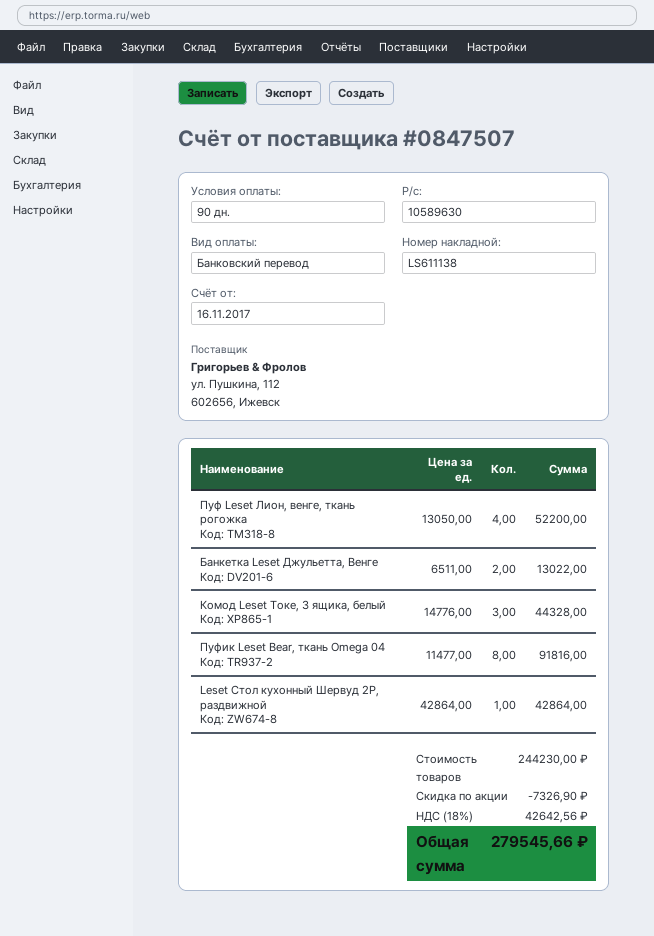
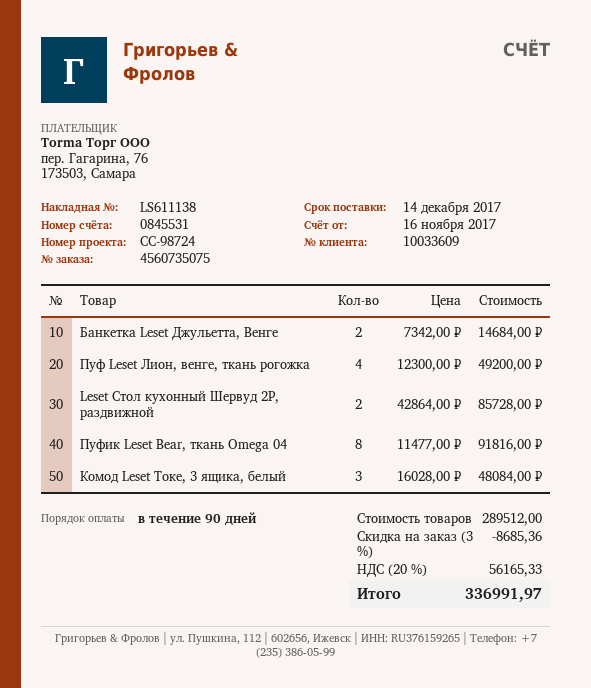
invoice number: 0847507 -> 0845531
Пуф Leset Лион, венге, ткань рогожка: 4 x 13050.00 = 52200.00 -> 4 x 12300.00 = 49200.00
Банкетка Leset Джульетта, Венге: 2 x 6511.00 = 13022.00 -> 2 x 7342.00 = 14684.00
Комод Leset Токе, 3 ящика, белый: 3 x 14776.00 = 44328.00 -> 3 x 16028.00 = 48084.00
Leset Стол кухонный Шервуд 2Р, раздвижной: 1 x 42864.00 = 42864.00 -> 2 x 42864.00 = 85728.00
subtotal: 244230.00 -> 289512.00
discount: 7326.90 -> 8685.36
tax: 18% = 42642.56 -> 20% = 56165.33
total: 279545.66 -> 336991.97

